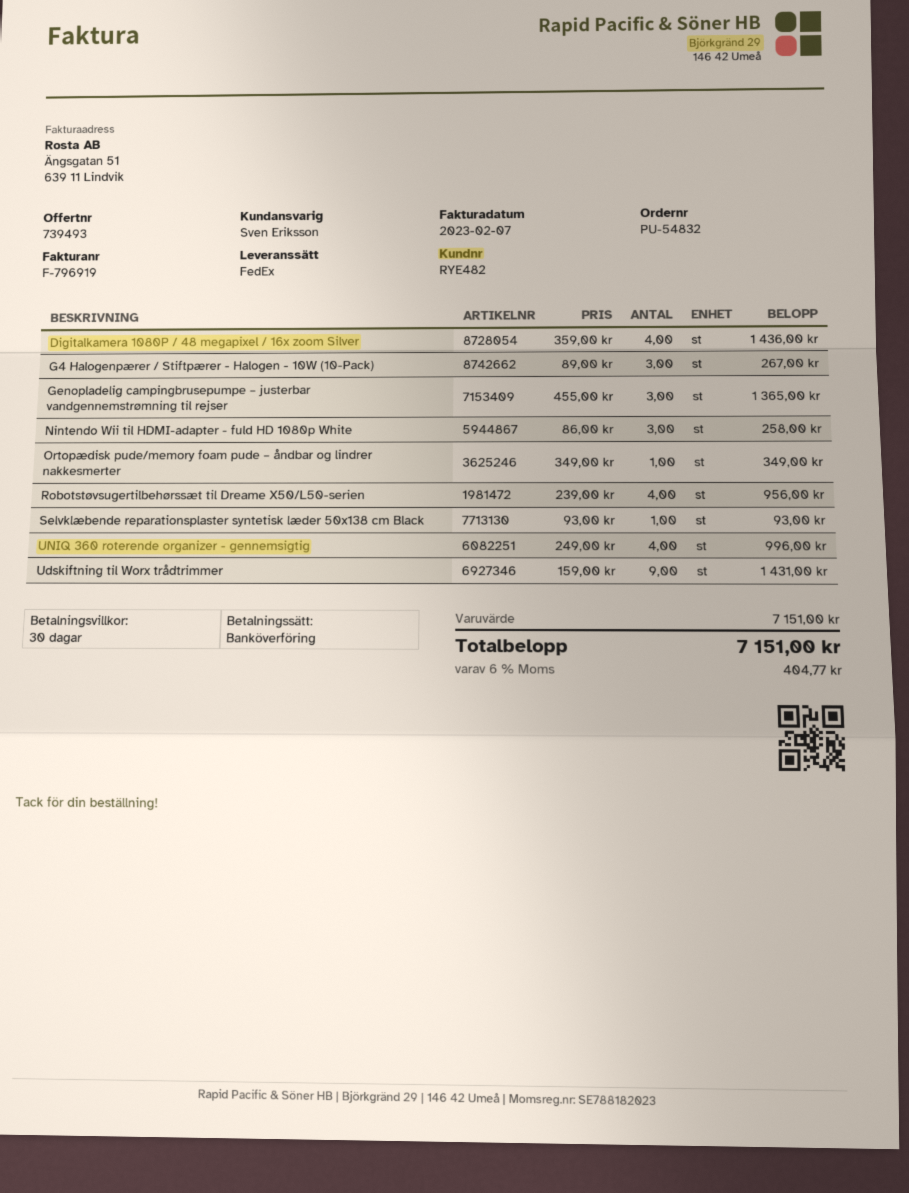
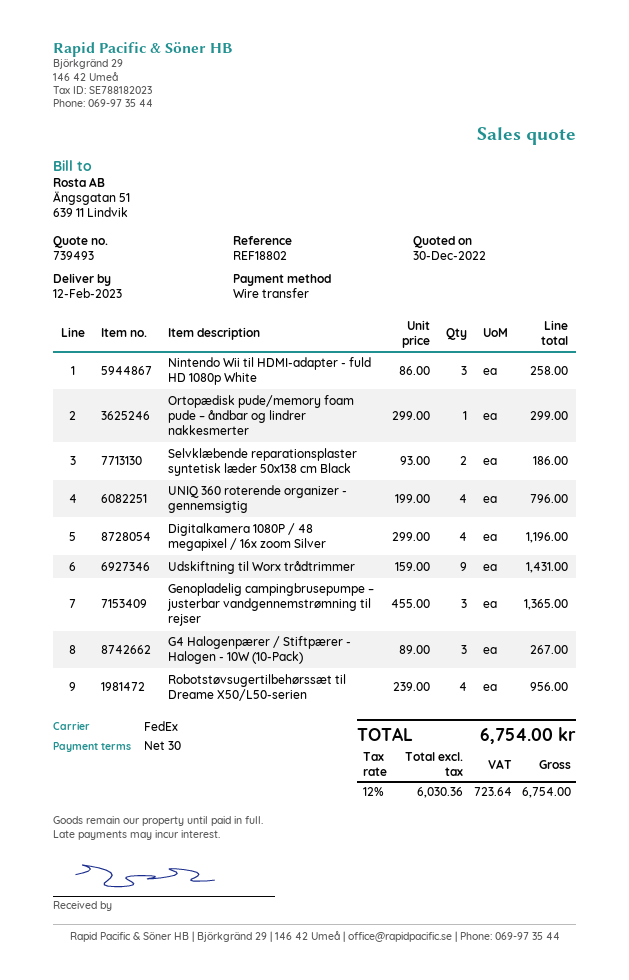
Digitalkamera 1080P / 48 megapixel / 16x zoom Silver: 4 x 359.00 = 1436.00 -> 4 x 299.00 = 1196.00
Ortopædisk pude/memory foam pude – åndbar og lindrer nakkesmerter: 1 x 349.00 = 349.00 -> 1 x 299.00 = 299.00
Selvklæbende reparationsplaster syntetisk læder 50x138 cm Black: 1 x 93.00 = 93.00 -> 2 x 93.00 = 186.00
UNIQ 360 roterende organizer - gennemsigtig: 4 x 249.00 = 996.00 -> 4 x 199.00 = 796.00
tax: 6% = 404.77 -> 12% = 723.64
total: 7151.00 -> 6754.00

